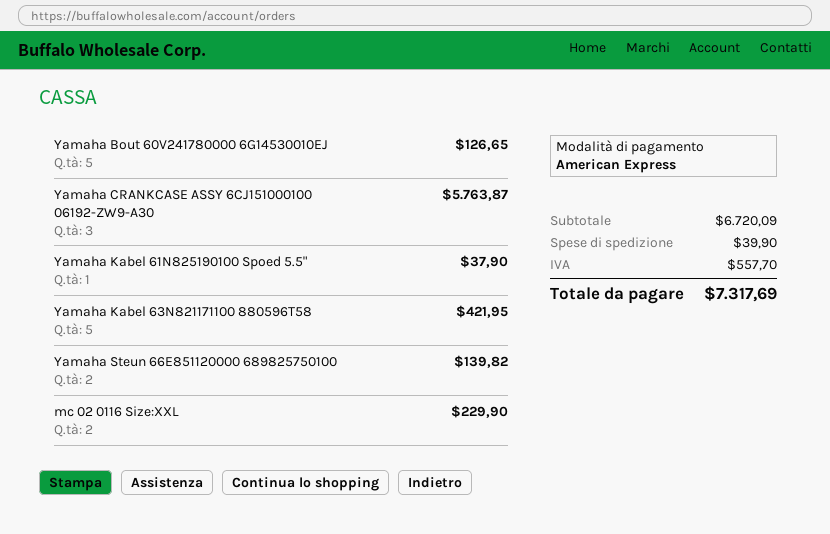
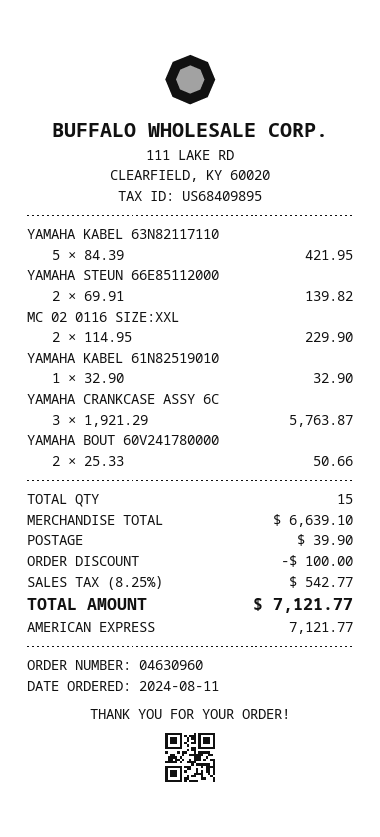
Yamaha Bout 60V241780000 6G14530010EJ: 5 for 126.65 -> 2 for 50.66
Yamaha Kabel 61N825190100 Spoed 5.5": 1 for 37.90 -> 1 for 32.90
subtotal: 6720.09 -> 6639.10
discount: none -> 100.00
tax: 557.70 -> 542.77
total: 7317.69 -> 7121.77

